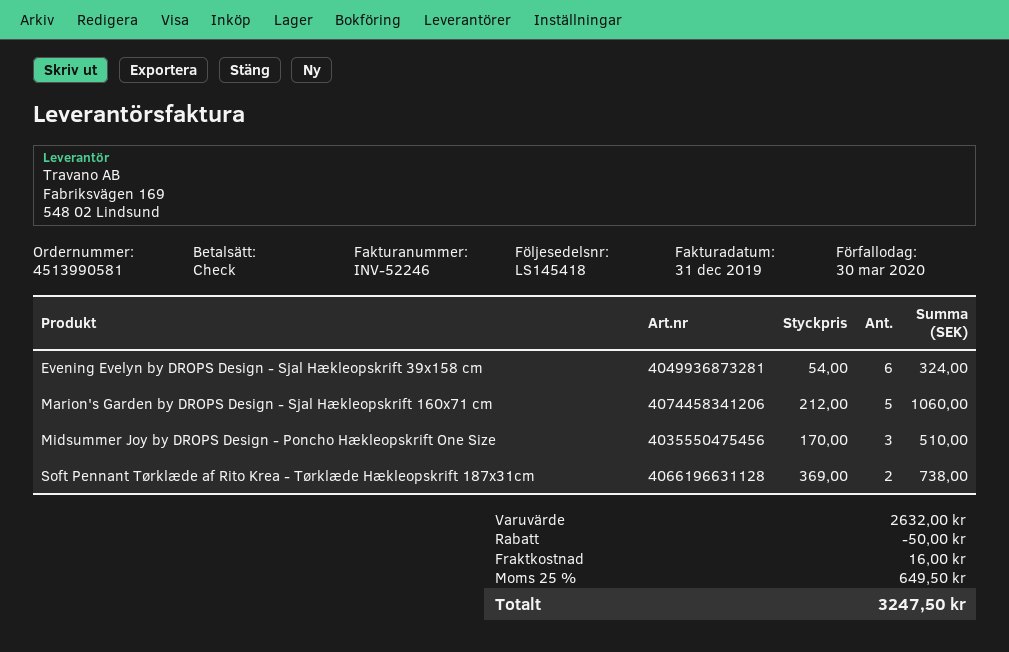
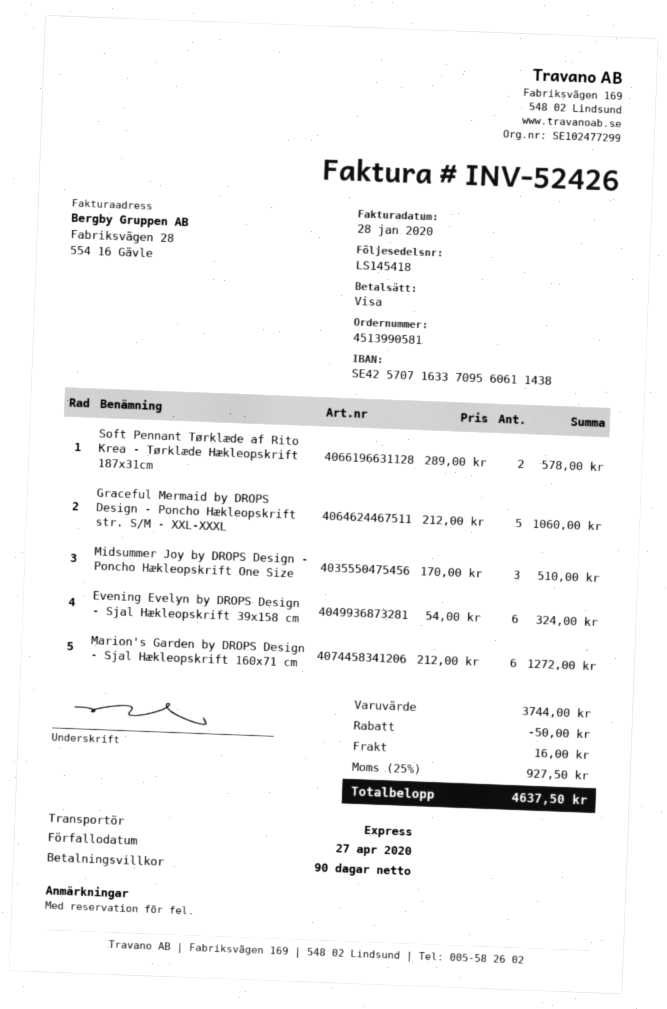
invoice number: INV-52246 -> INV-52426
invoice date: 2019-12-31 -> 2020-01-28
due date: 2020-03-30 -> 2020-04-27
payment method: cheque -> Visa
Marion's Garden by DROPS Design - Sjal Hækleopskrift 160x71 cm: 5 x 212.00 = 1060.00 -> 6 x 212.00 = 1272.00
Soft Pennant Tørklæde af Rito Krea - Tørklæde Hækleopskrift 187x31cm: 2 x 369.00 = 738.00 -> 2 x 289.00 = 578.00
Graceful Mermaid by DROPS Design - Poncho Hækleopskrift str. S/M - XXL-XXXL: none -> 5 x 212.00 = 1060.00
subtotal: 2632.00 -> 3744.00
tax: 25% = 649.50 -> 25% = 927.50
total: 3247.50 -> 4637.50

